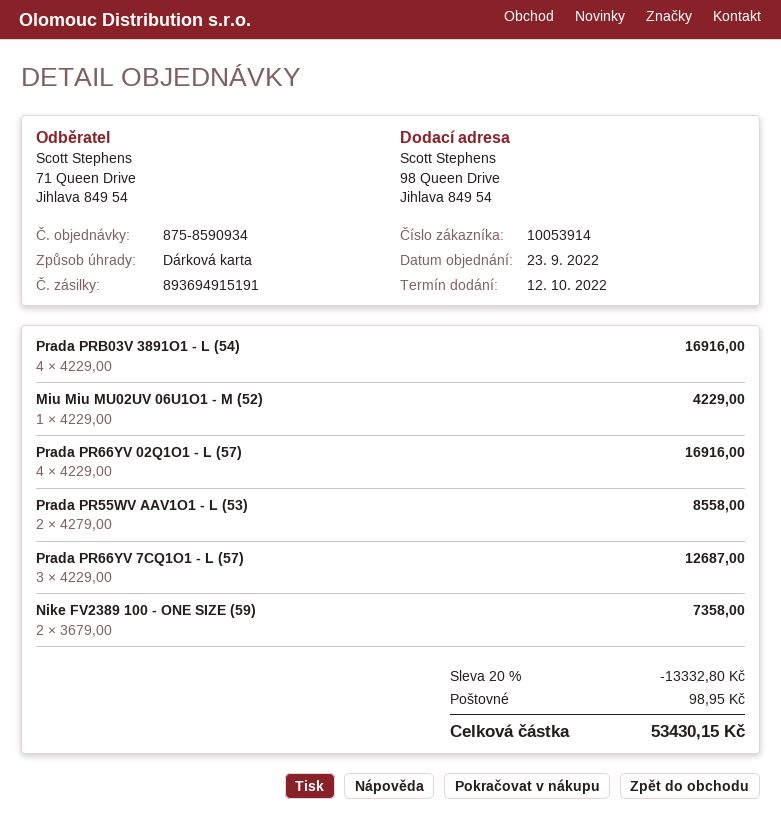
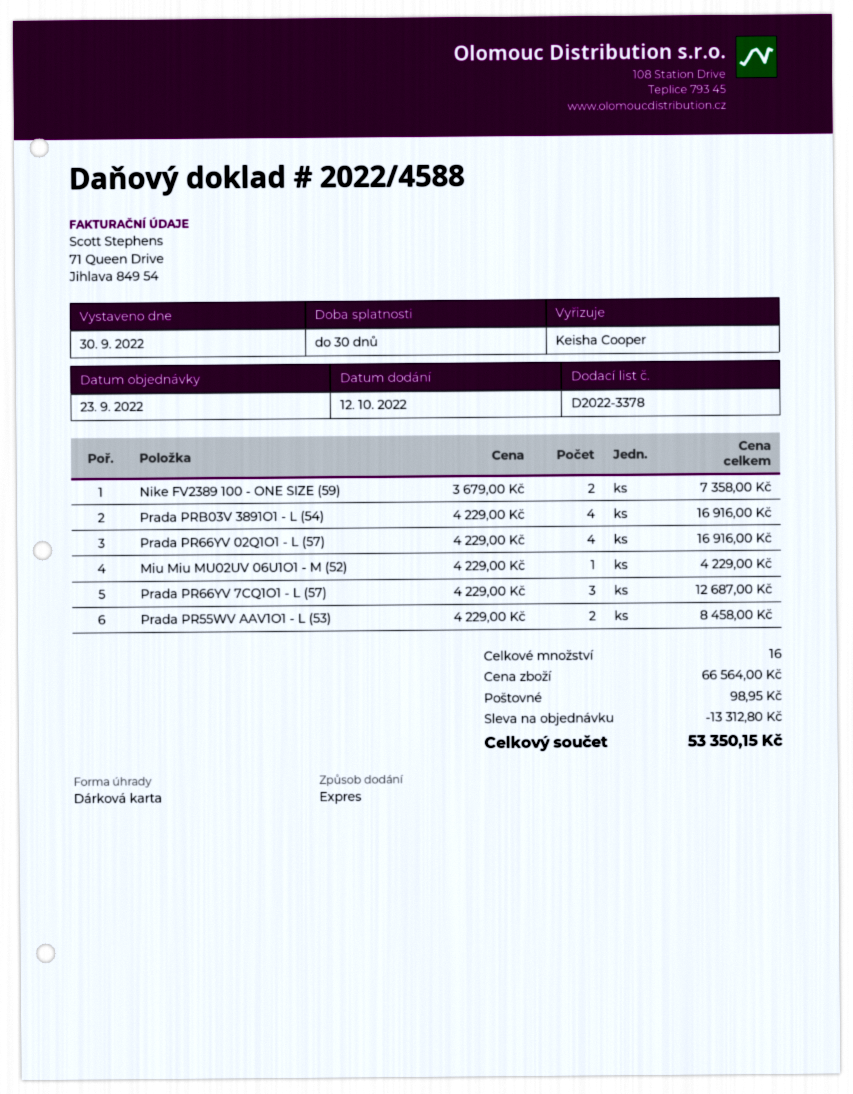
Prada PR55WV AAV1O1 - L (53): 2 x 4279.00 = 8558.00 -> 2 x 4229.00 = 8458.00
discount: 13332.80 -> 13312.80
total: 53430.15 -> 53350.15

